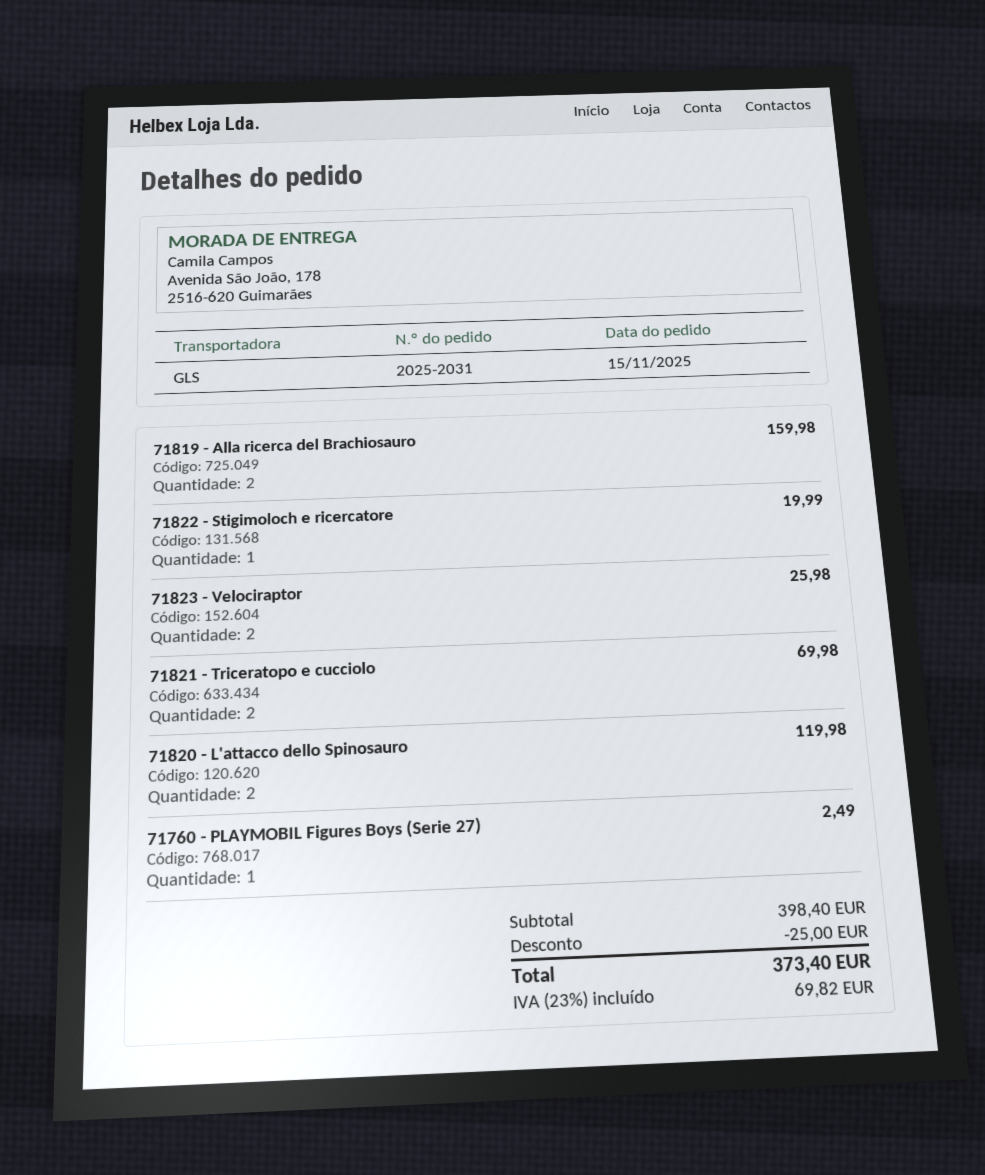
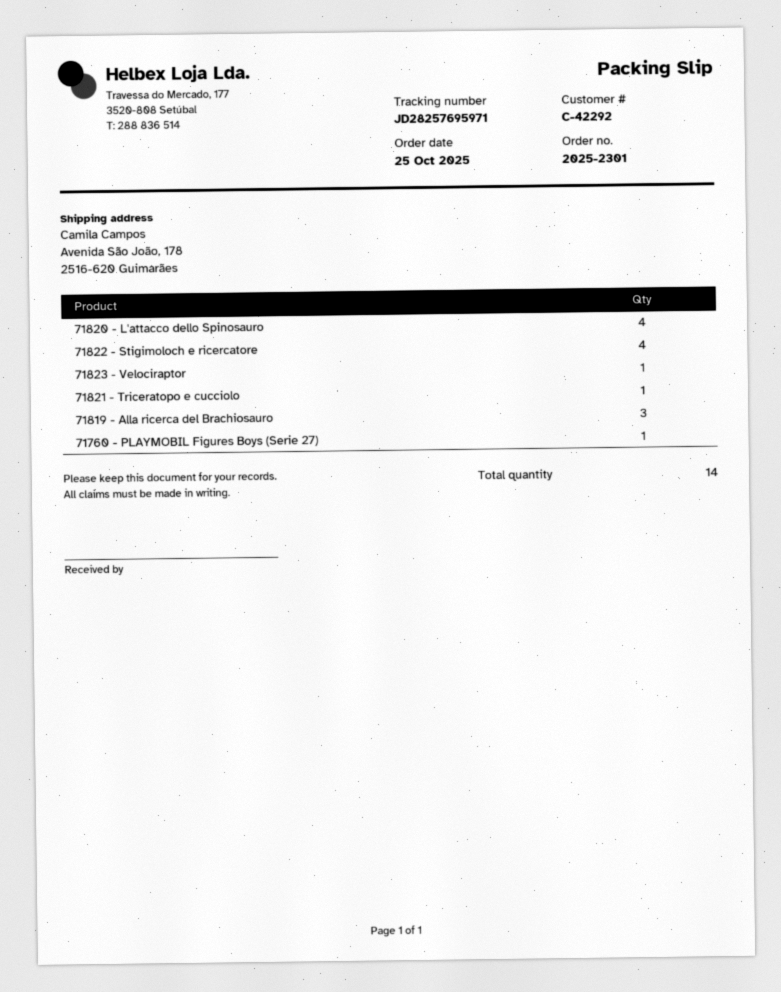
order number: 2025-2031 -> 2025-2301
order date: 2025-11-15 -> 2025-10-25
71819 - Alla ricerca del Brachiosauro: 2 -> 3
71822 - Stigimoloch e ricercatore: 1 -> 4
71823 - Velociraptor: 2 -> 1
71821 - Triceratopo e cucciolo: 2 -> 1
71820 - L'attacco dello Spinosauro: 2 -> 4

